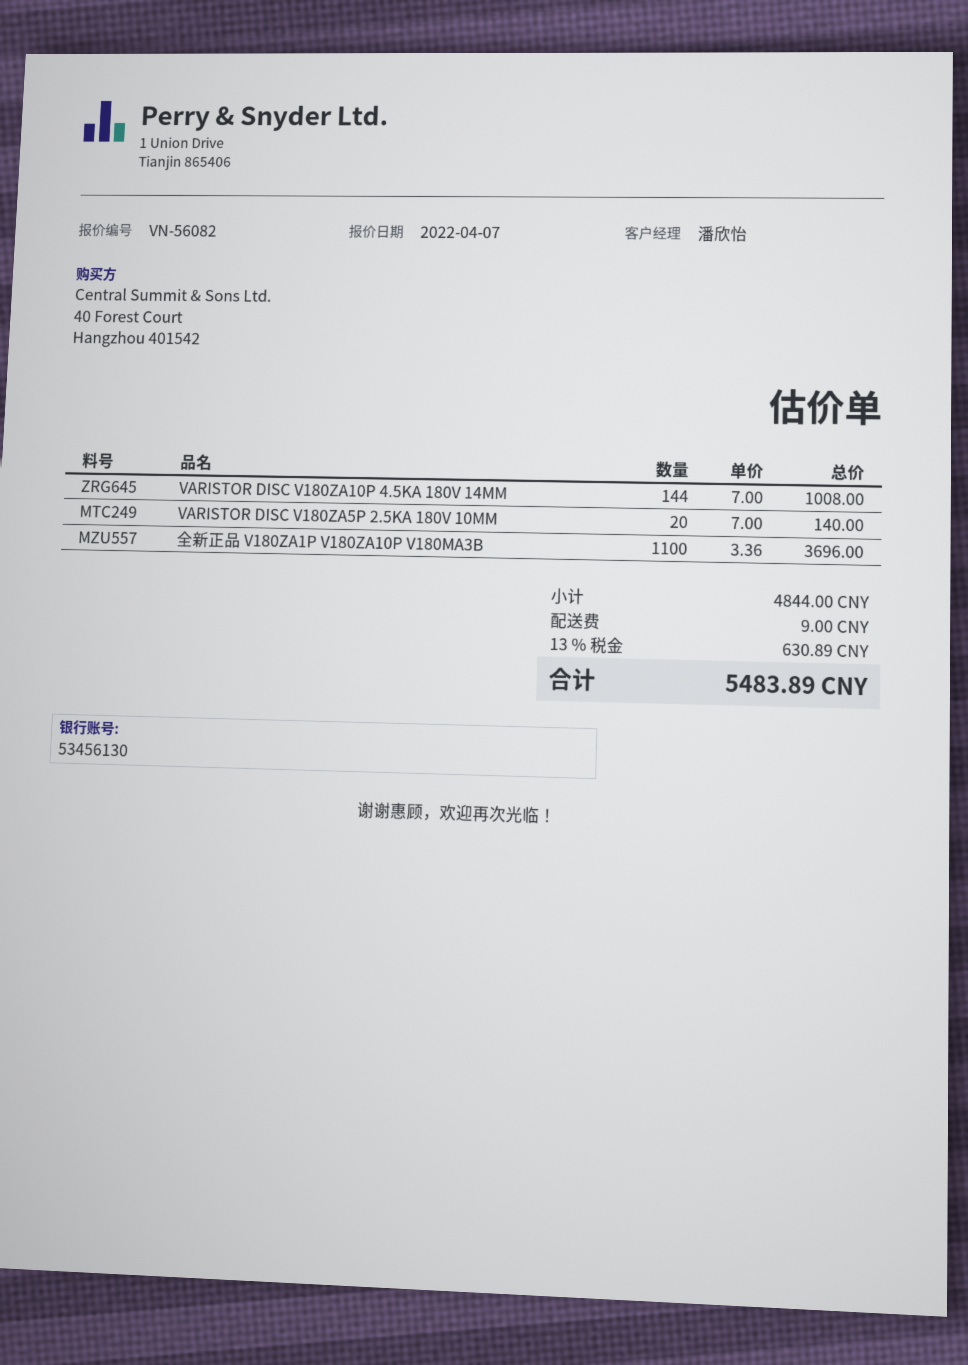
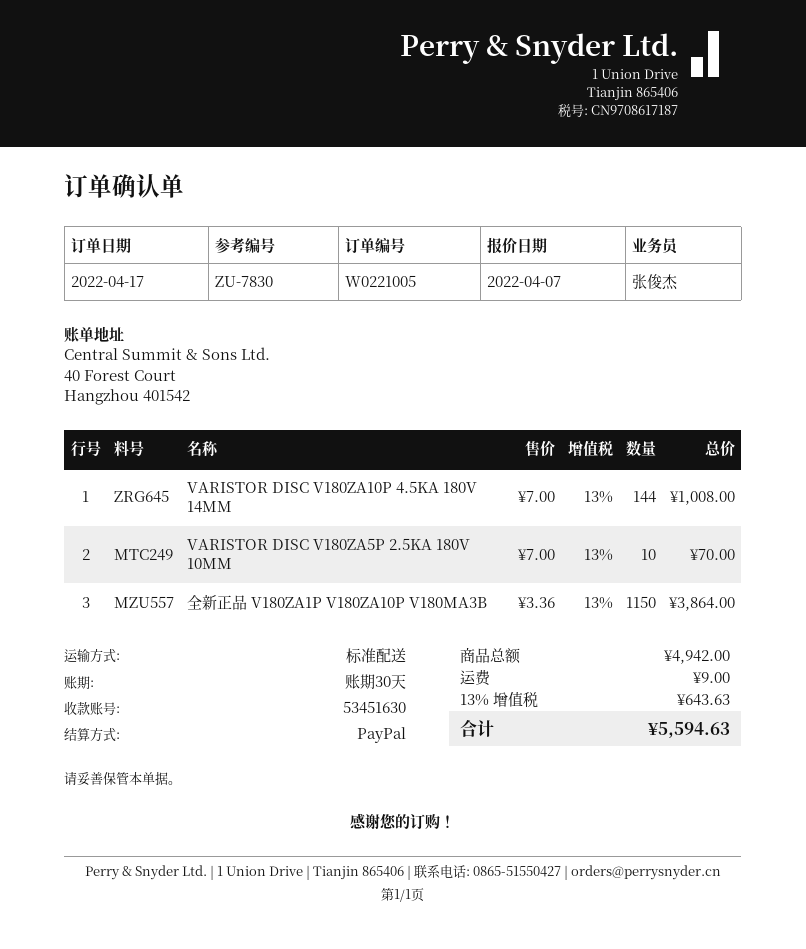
sales rep: 潘欣怡 -> 张俊杰
bank account: 53456130 -> 53451630
VARISTOR DISC V180ZA5P 2.5KA 180V 10MM: 20 x 7.00 = 140.00 -> 10 x 7.00 = 70.00
全新正品 V180ZA1P V180ZA10P V180MA3B: 1100 x 3.36 = 3696.00 -> 1150 x 3.36 = 3864.00
subtotal: 4844.00 -> 4942.00
tax: 13% = 630.89 -> 13% = 643.63
total: 5483.89 -> 5594.63

